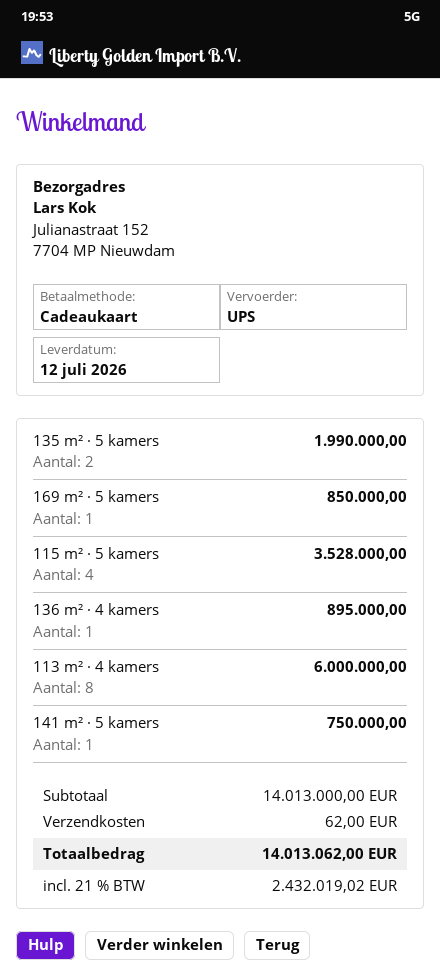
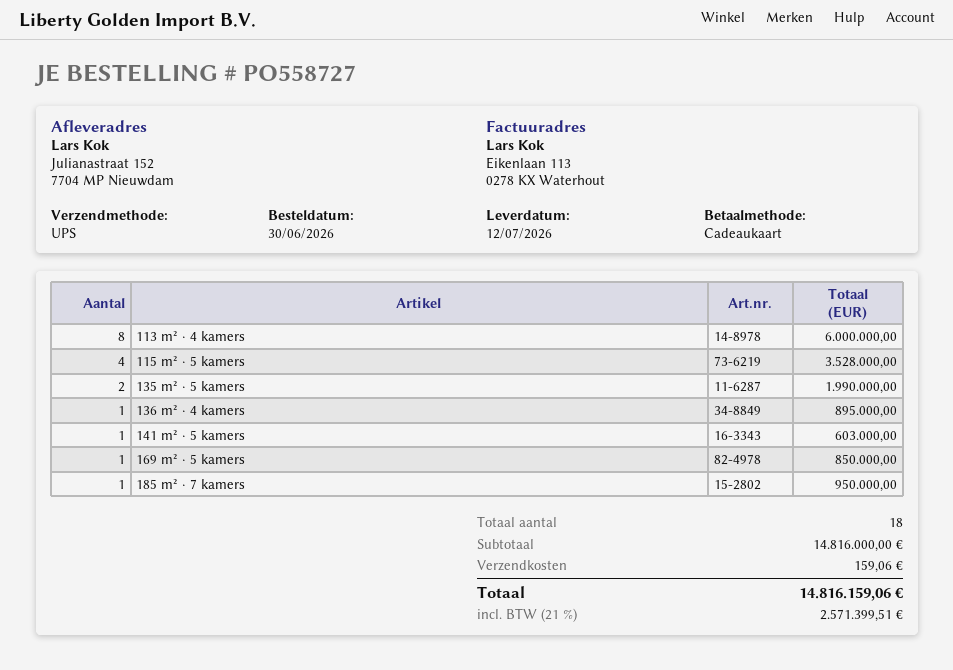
141 m² · 5 kamers: 1 for 750000.00 -> 1 for 603000.00
185 m² · 7 kamers: none -> 1 for 950000.00
subtotal: 14013000.00 -> 14816000.00
shipping: 62.00 -> 159.06
tax: 21% = 2432019.02 -> 21% = 2571399.51
total: 14013062.00 -> 14816159.06

